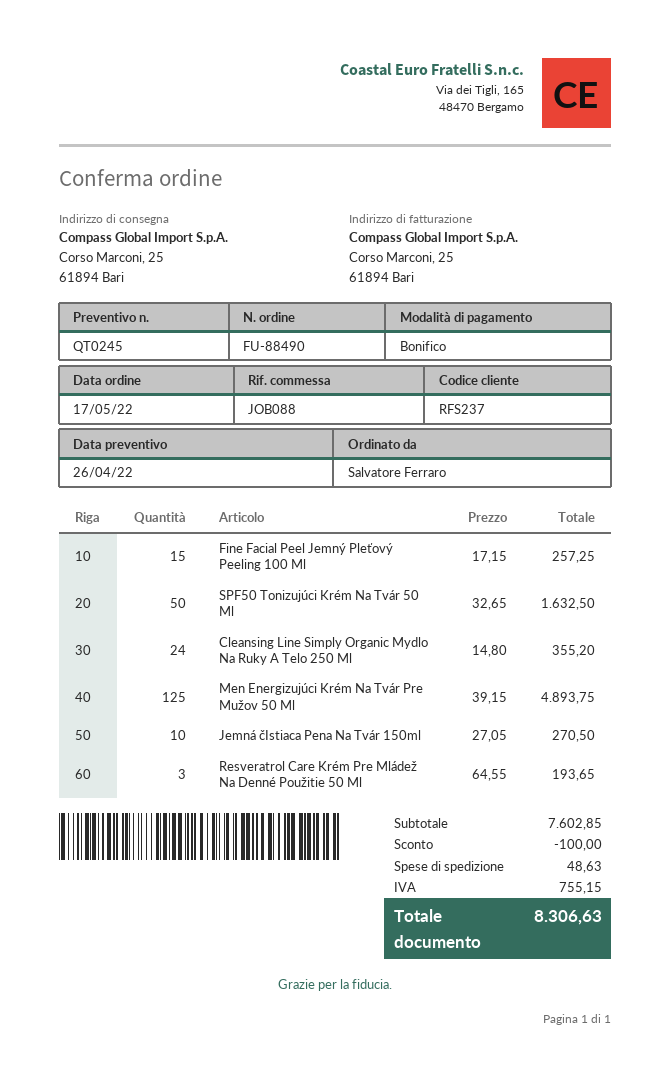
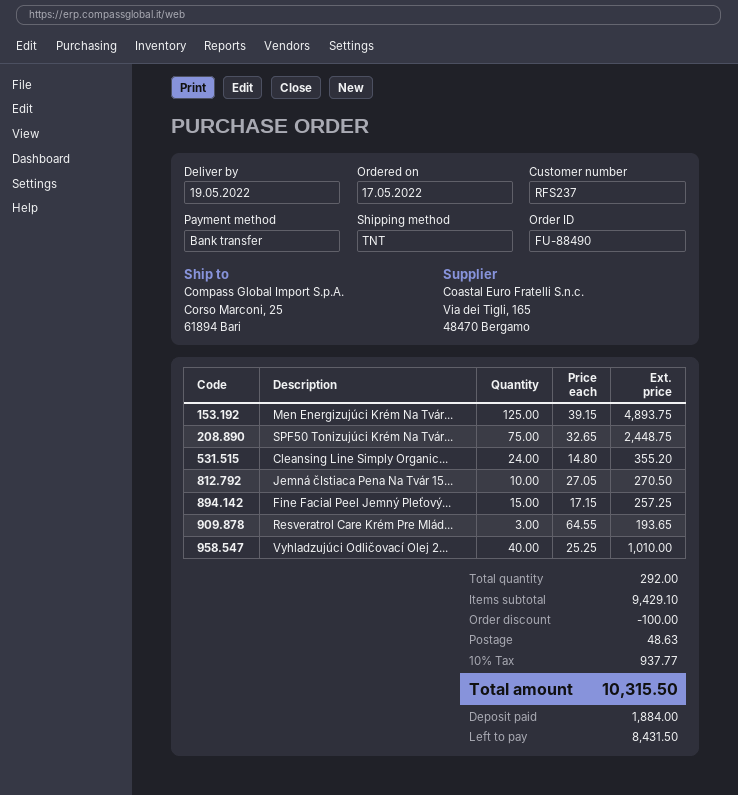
SPF50 Tonizujúci Krém Na Tvár 50 Ml: 50 x 32.65 = 1632.50 -> 75 x 32.65 = 2448.75
Vyhladzujúci Odličovací Olej 2...: none -> 40 x 25.25 = 1010.00
subtotal: 7602.85 -> 9429.10
tax: 755.15 -> 937.77
total: 8306.63 -> 10315.50

